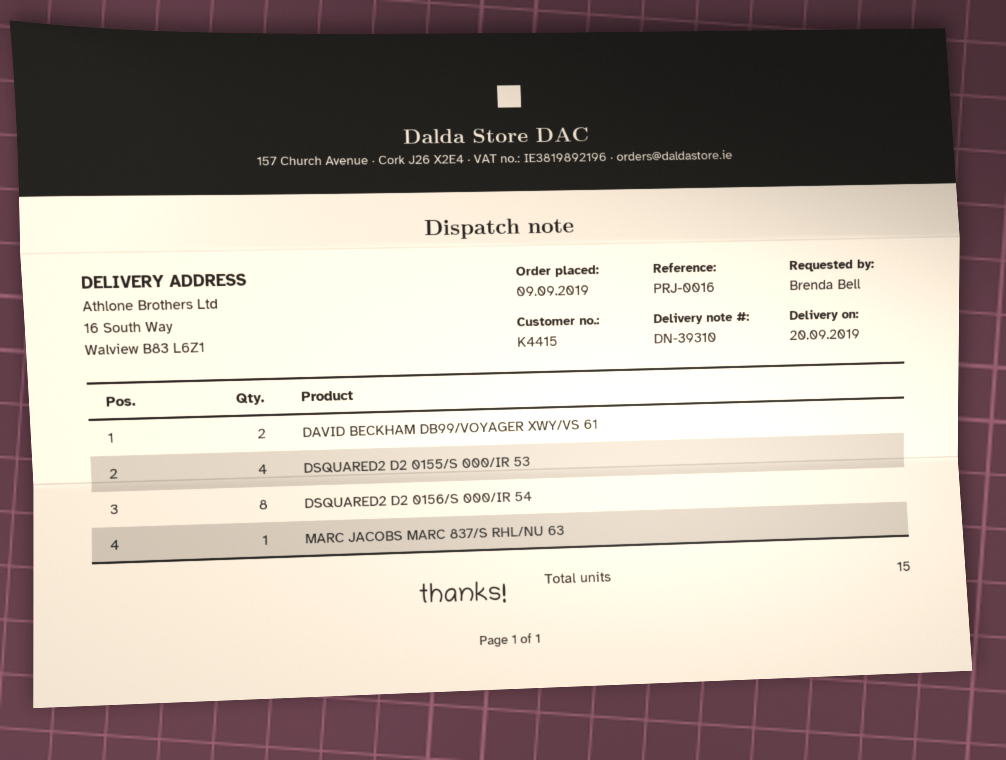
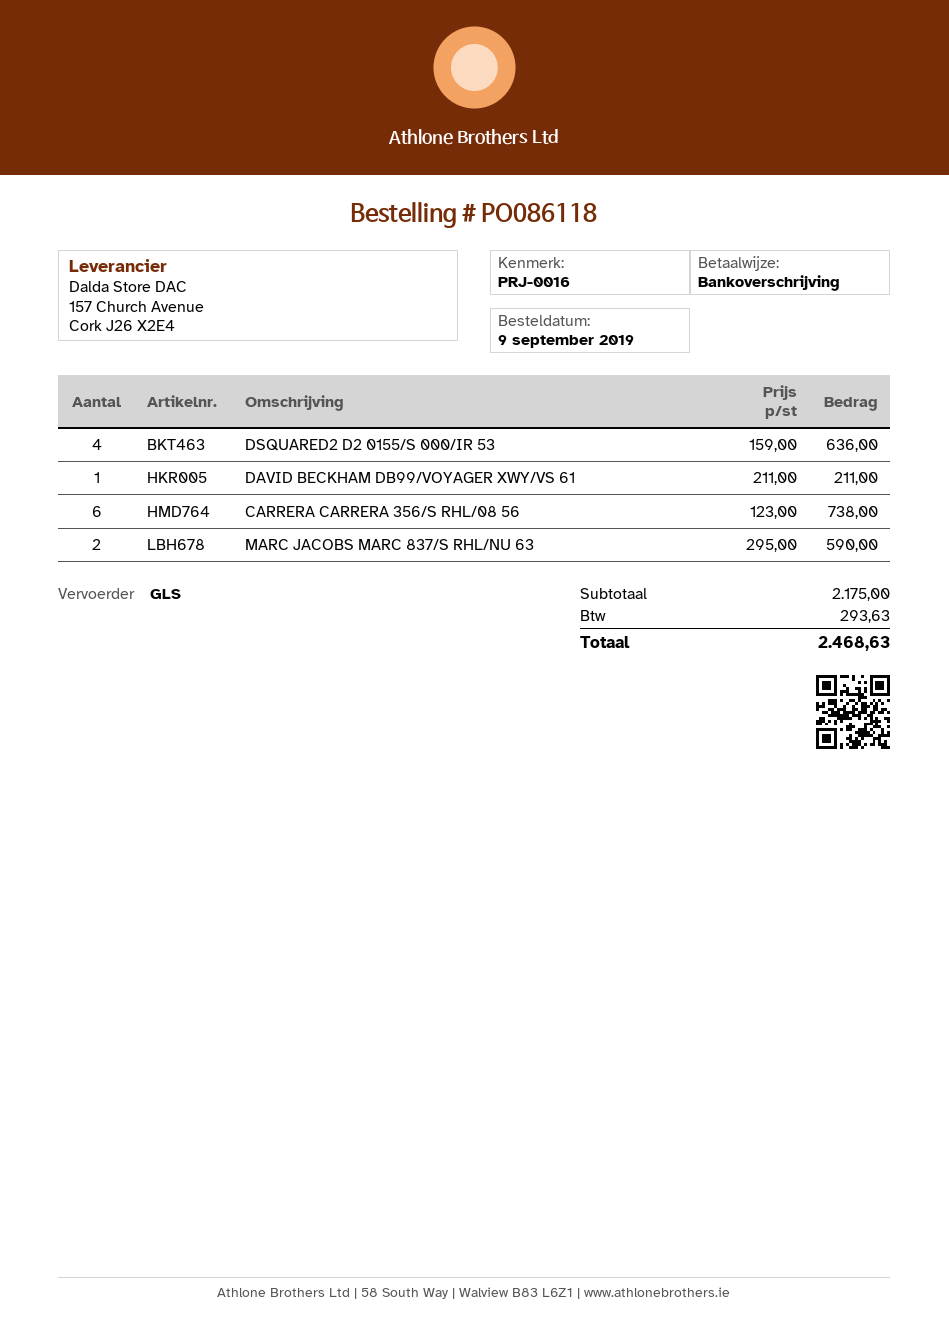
DAVID BECKHAM DB99/VOYAGER XWY/VS 61: 2 -> 1
DSQUARED2 D2 0156/S 000/IR 54: 8 -> none
MARC JACOBS MARC 837/S RHL/NU 63: 1 -> 2
CARRERA CARRERA 356/S RHL/08 56: none -> 6

